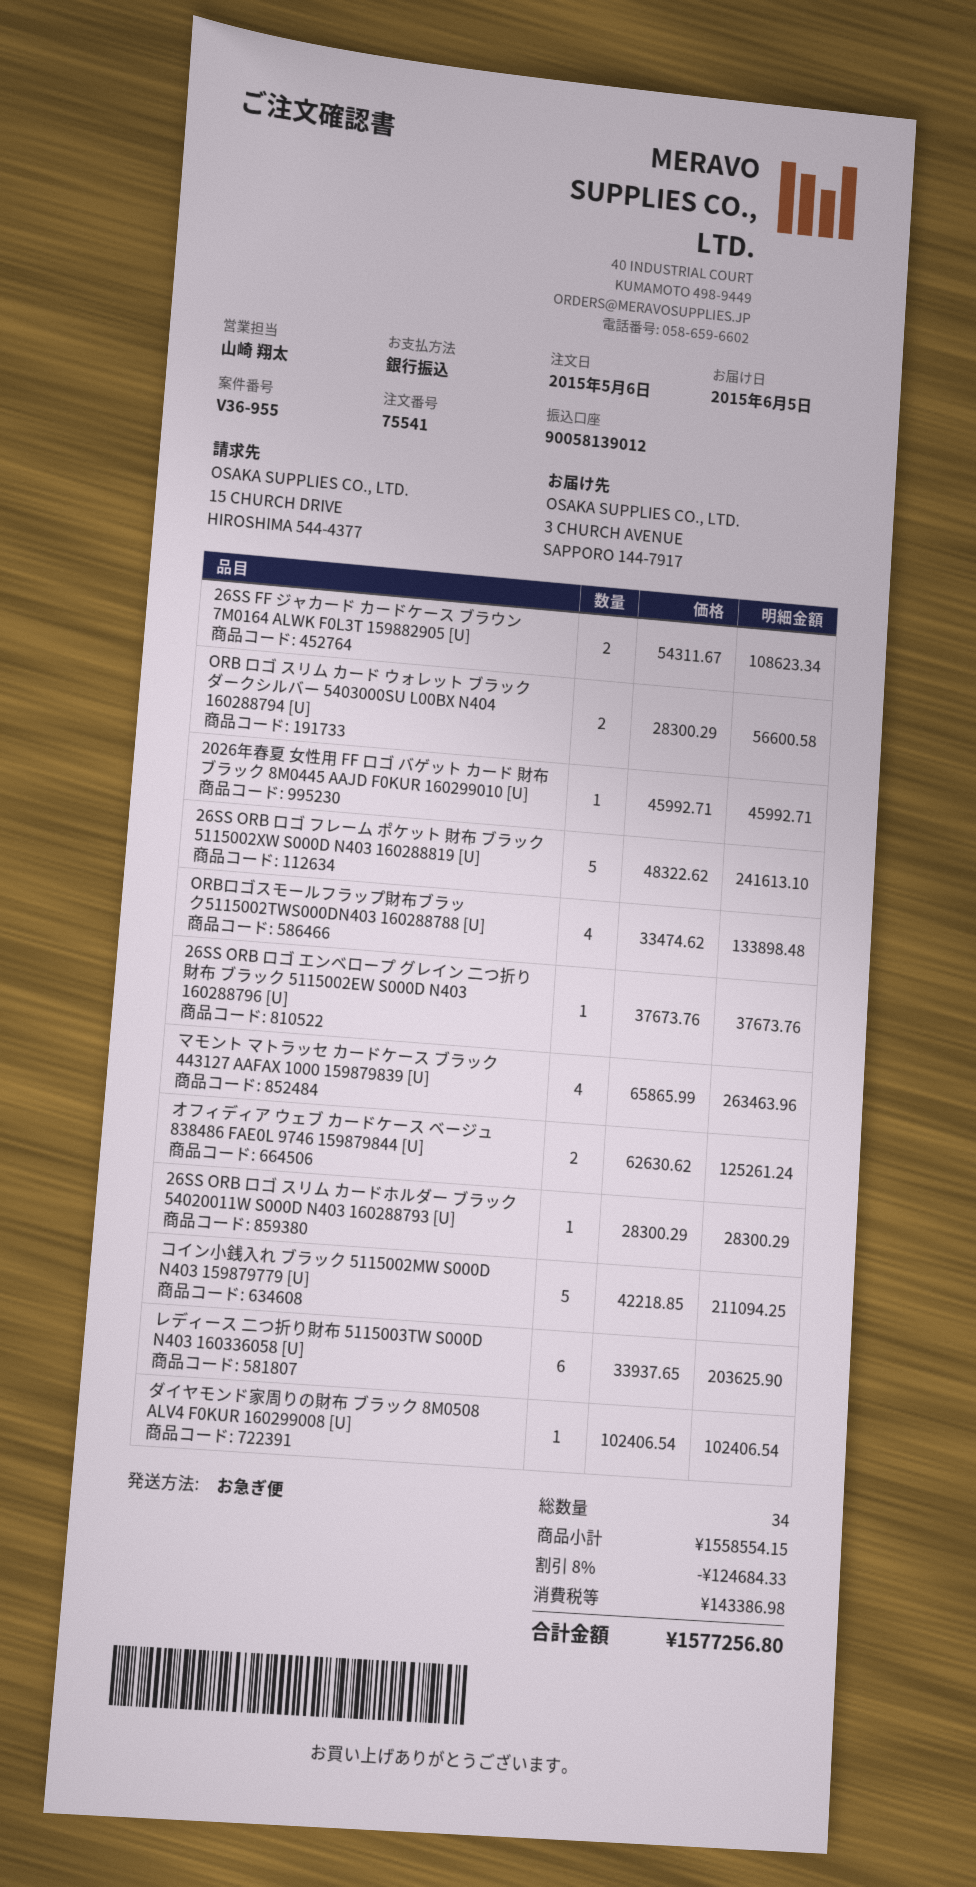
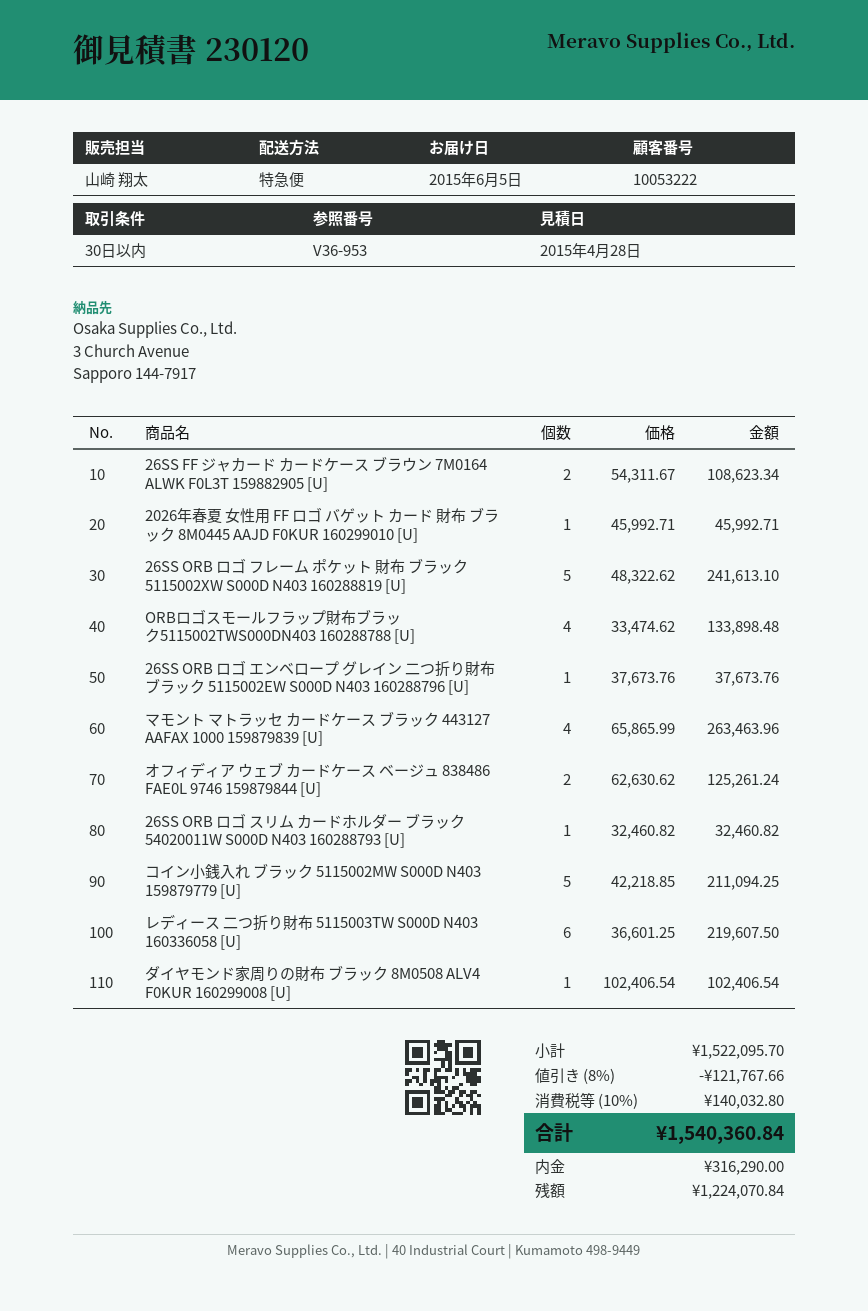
reference: V36-955 -> V36-953
ORB ロゴ スリム カード ウォレット ブラックダークシルバー 5403000SU L00BX N404 160288794 [U]: 2 x 28300.29 = 56600.58 -> none
26SS ORB ロゴ スリム カードホルダー ブラック 54020011W S000D N403 160288793 [U]: 1 x 28300.29 = 28300.29 -> 1 x 32460.82 = 32460.82
レディース 二つ折り財布 5115003TW S000D N403 160336058 [U]: 6 x 33937.65 = 203625.90 -> 6 x 36601.25 = 219607.50
subtotal: 1558554.15 -> 1522095.70
discount: 8% = 124684.33 -> 8% = 121767.66
tax: 143386.98 -> 140032.80
total: 1577256.80 -> 1540360.84

